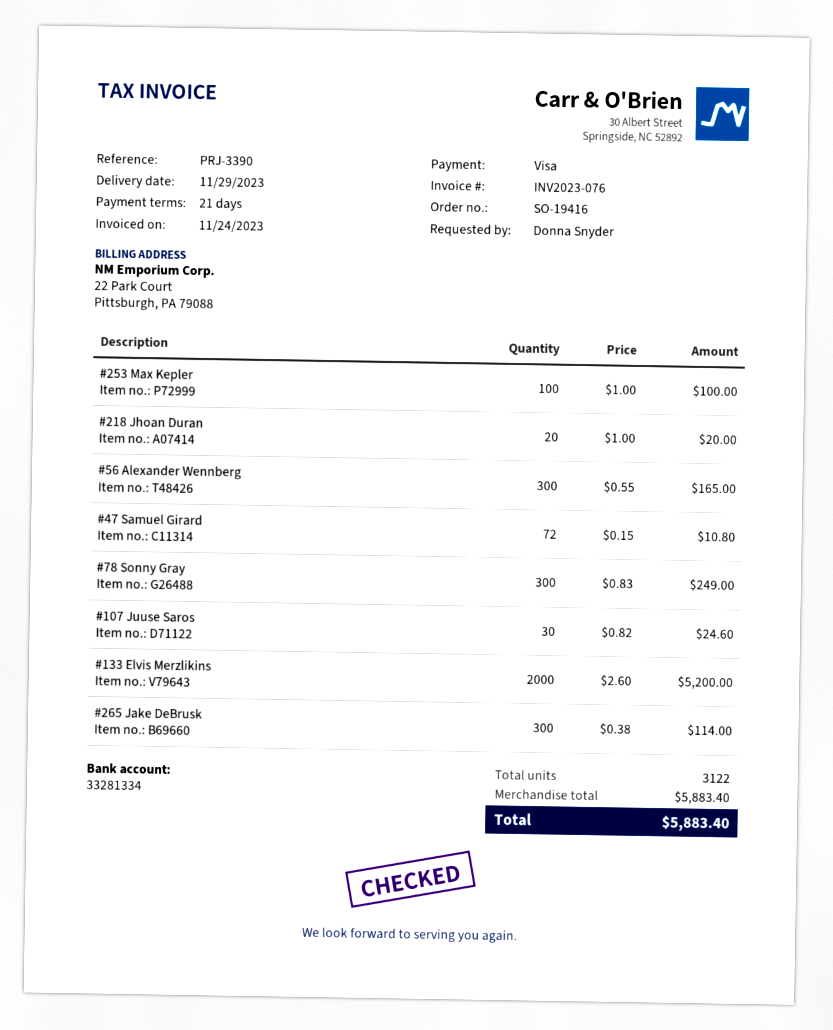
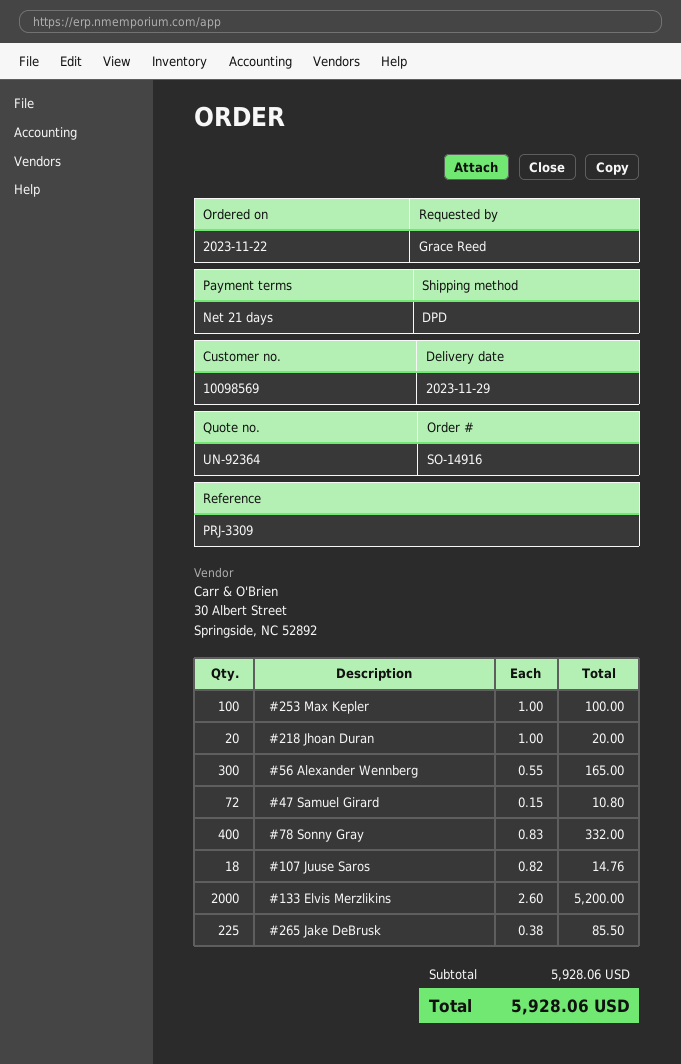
order number: SO-19416 -> SO-14916
reference: PRJ-3390 -> PRJ-3309
ordered by: Donna Snyder -> Grace Reed
#78 Sonny Gray: 300 x 0.83 = 249.00 -> 400 x 0.83 = 332.00
#107 Juuse Saros: 30 x 0.82 = 24.60 -> 18 x 0.82 = 14.76
#265 Jake DeBrusk: 300 x 0.38 = 114.00 -> 225 x 0.38 = 85.50
subtotal: 5883.40 -> 5928.06
total: 5883.40 -> 5928.06

